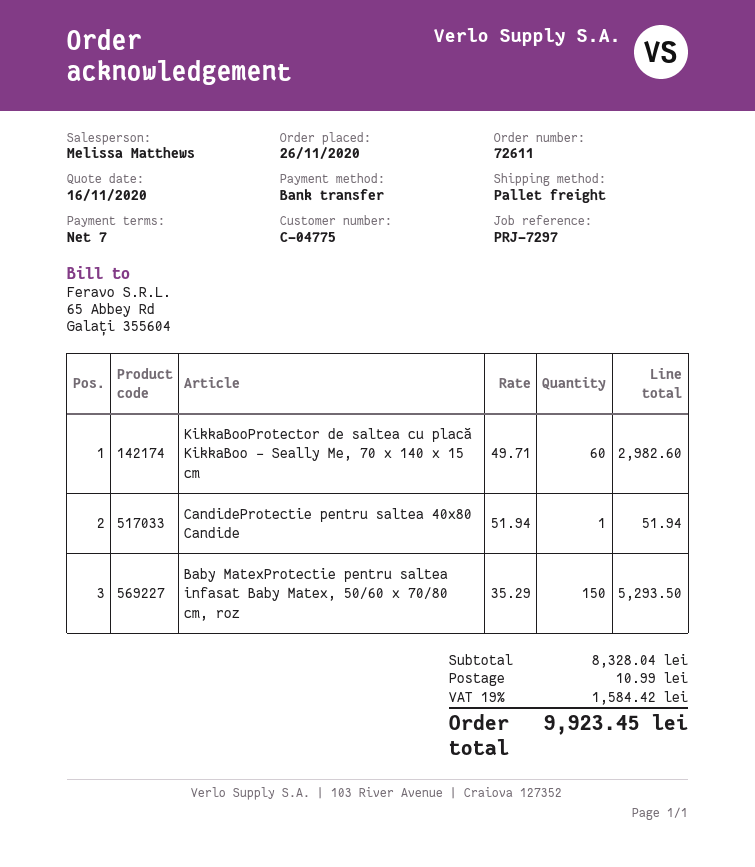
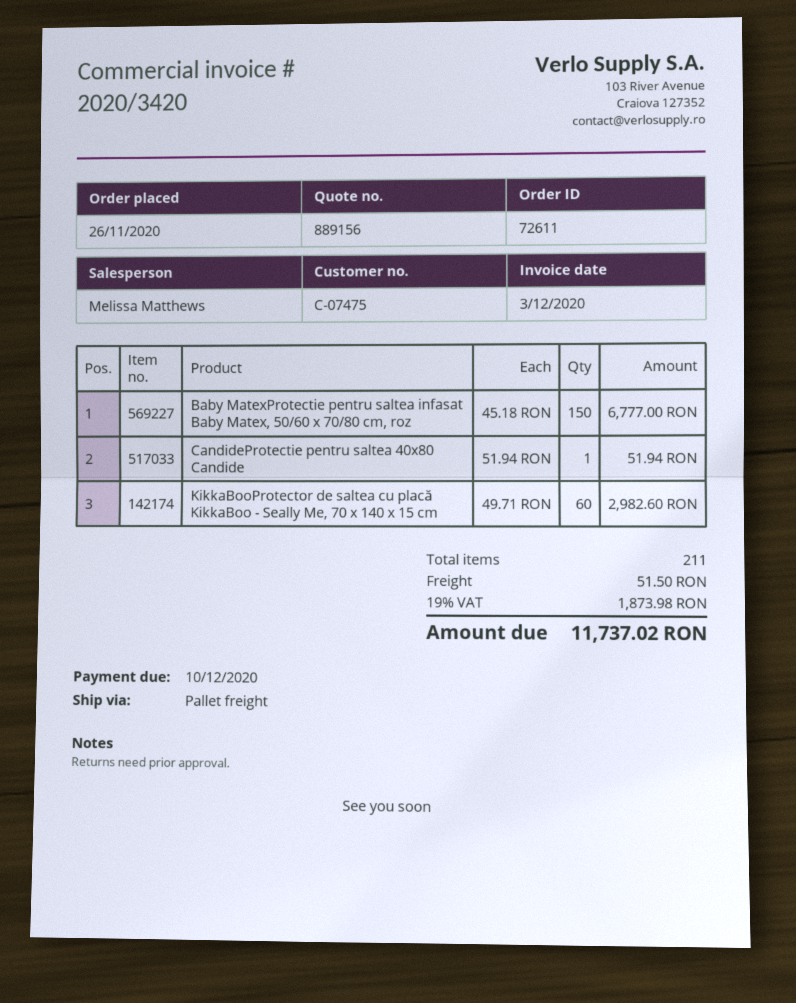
customer number: C-04775 -> C-07475
Baby MatexProtectie pentru saltea infasat Baby Matex, 50/60 х 70/80 cm, roz: 150 x 35.29 = 5293.50 -> 150 x 45.18 = 6777.00
shipping: 10.99 -> 51.50
tax: 19% = 1584.42 -> 19% = 1873.98
total: 9923.45 -> 11737.02

